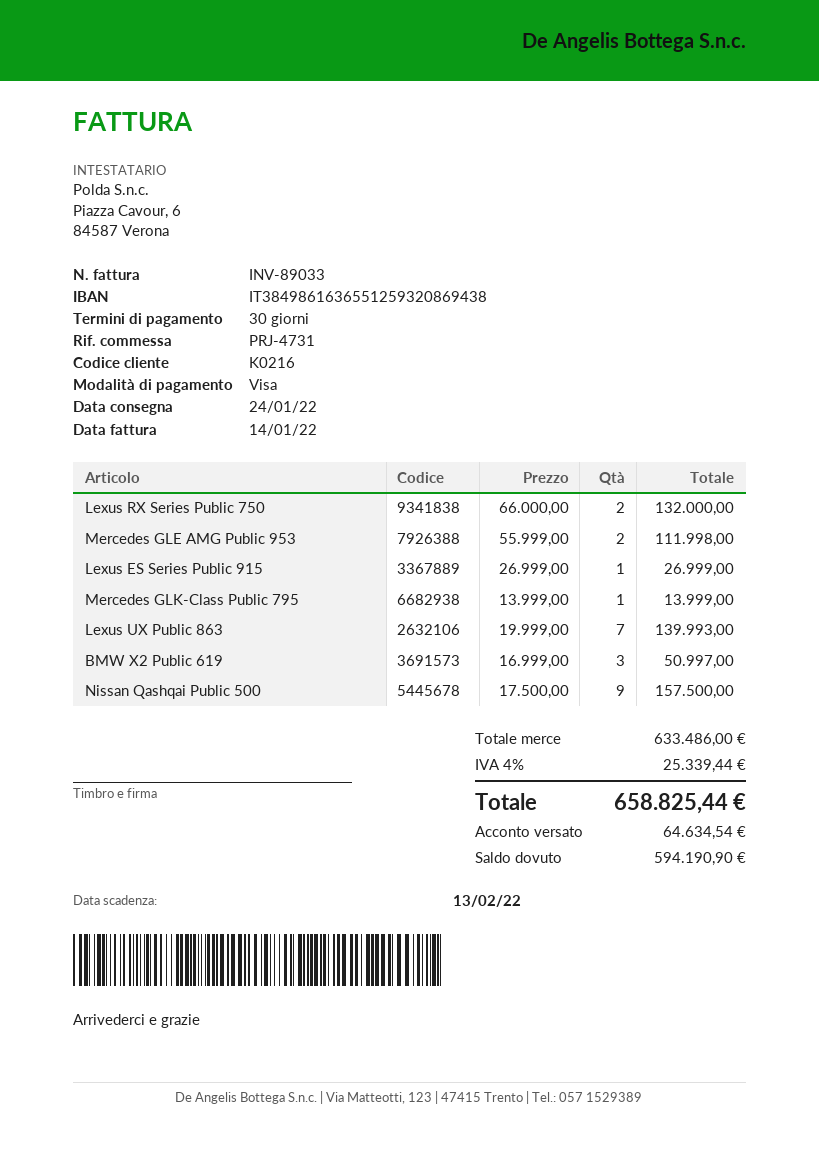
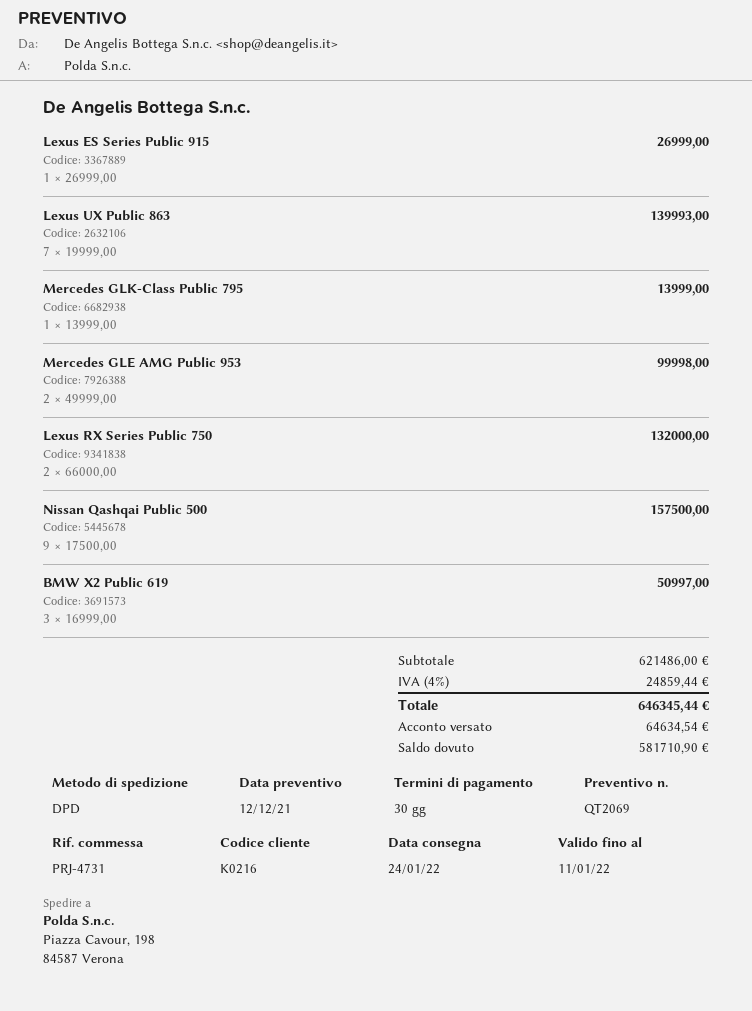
Mercedes GLE AMG Public 953: 2 x 55999.00 = 111998.00 -> 2 x 49999.00 = 99998.00
subtotal: 633486.00 -> 621486.00
tax: 4% = 25339.44 -> 4% = 24859.44
total: 658825.44 -> 646345.44
balance: 594190.90 -> 581710.90

